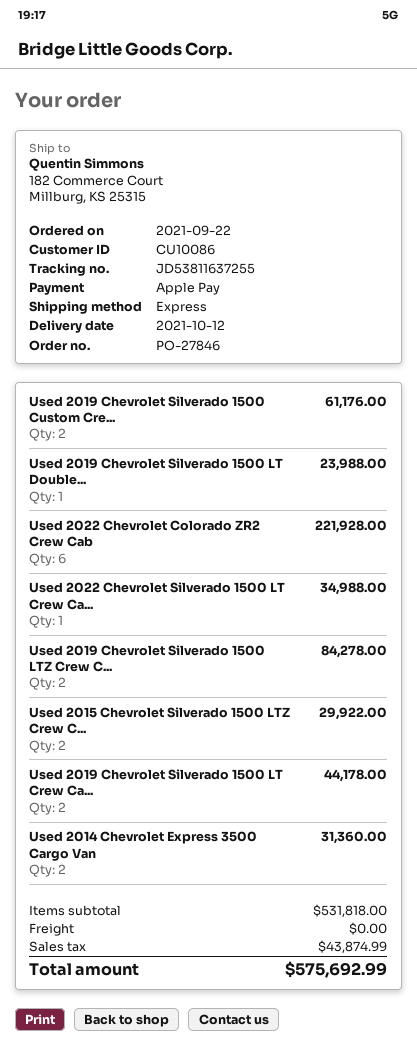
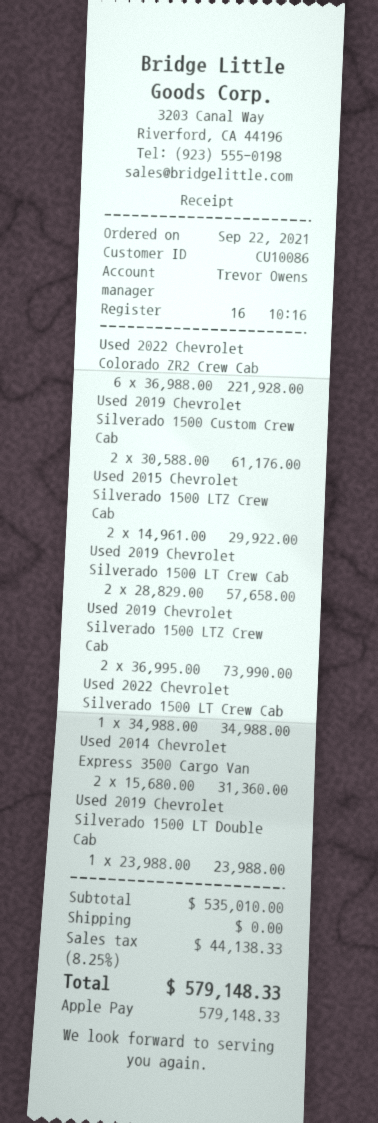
Used 2019 Chevrolet Silverado 1500 LTZ Crew C...: 2 for 84278.00 -> 2 for 73990.00
Used 2019 Chevrolet Silverado 1500 LT Crew Ca...: 2 for 44178.00 -> 2 for 57658.00
subtotal: 531818.00 -> 535010.00
tax: 43874.99 -> 44138.33
total: 575692.99 -> 579148.33

